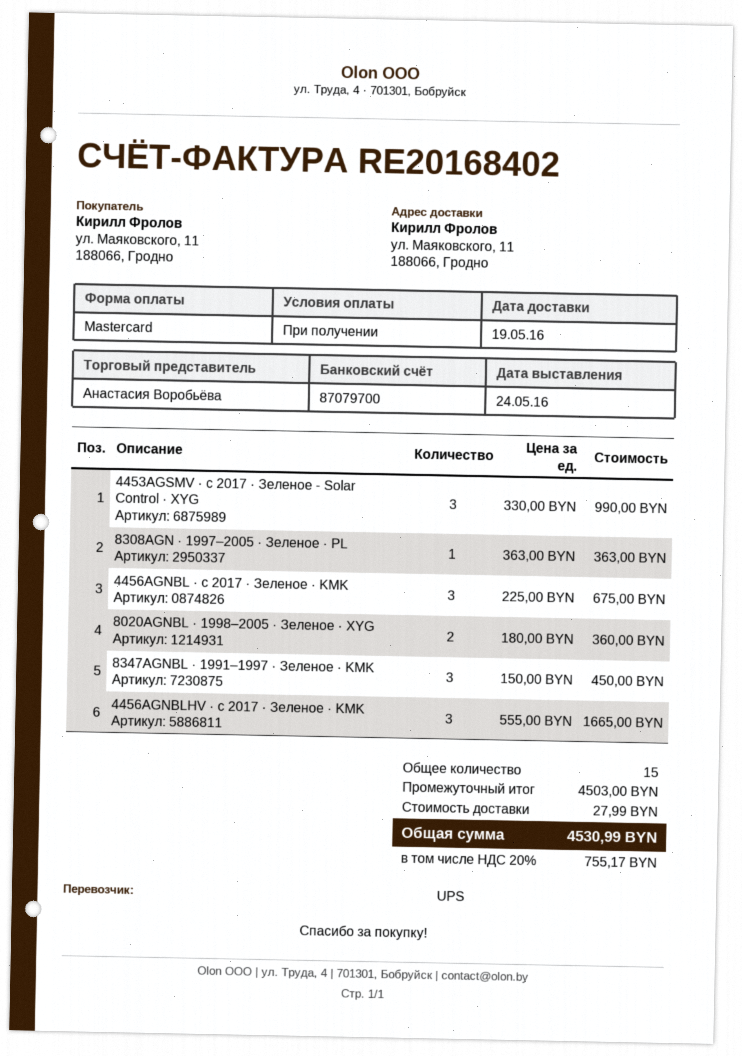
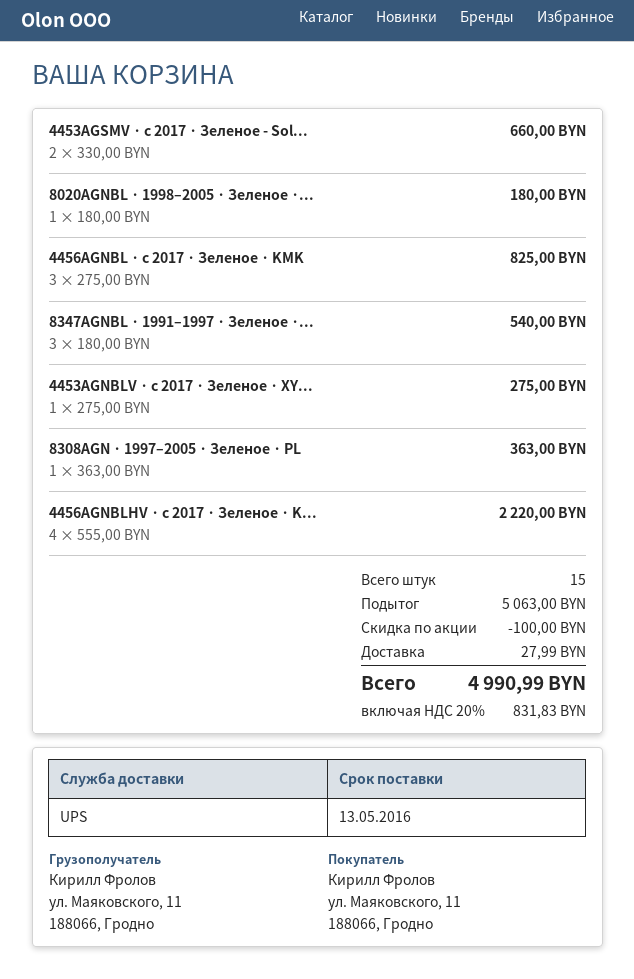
delivery date: 2016-05-19 -> 2016-05-13
4453AGSMV · с 2017 · Зеленое - Solar Control · XYG: 3 x 330.00 = 990.00 -> 2 x 330.00 = 660.00
4456AGNBL · с 2017 · Зеленое · KMK: 3 x 225.00 = 675.00 -> 3 x 275.00 = 825.00
8020AGNBL · 1998–2005 · Зеленое · XYG: 2 x 180.00 = 360.00 -> 1 x 180.00 = 180.00
8347AGNBL · 1991–1997 · Зеленое · KMK: 3 x 150.00 = 450.00 -> 3 x 180.00 = 540.00
4456AGNBLHV · с 2017 · Зеленое · KMK: 3 x 555.00 = 1665.00 -> 4 x 555.00 = 2220.00
4453AGNBLV · с 2017 · Зеленое · XY...: none -> 1 x 275.00 = 275.00
subtotal: 4503.00 -> 5063.00
discount: none -> 100.00
tax: 20% = 755.17 -> 20% = 831.83
total: 4530.99 -> 4990.99

